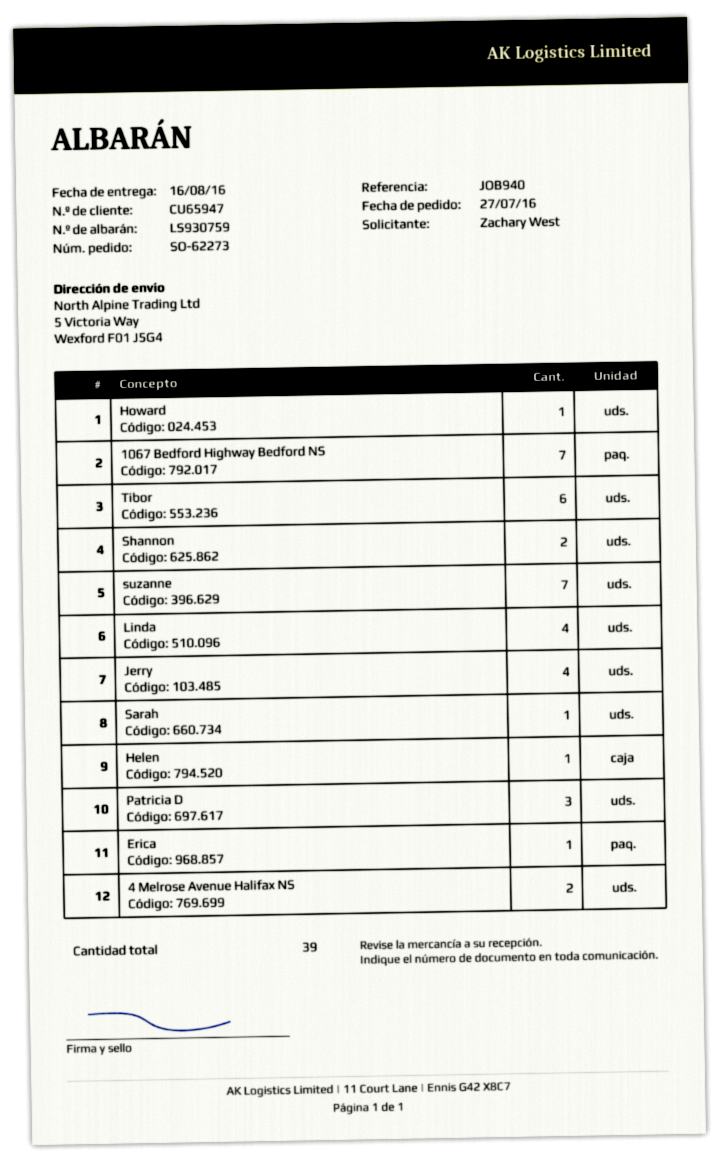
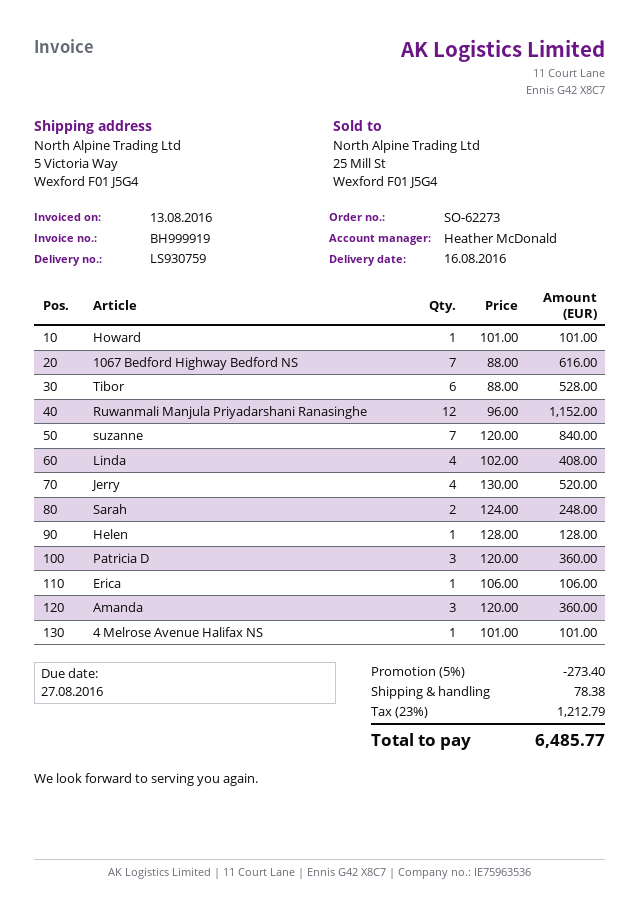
Shannon: 2 -> none
Sarah: 1 -> 2
4 Melrose Avenue Halifax NS: 2 -> 1
Ruwanmali Manjula Priyadarshani Ranasinghe: none -> 12
Amanda: none -> 3

